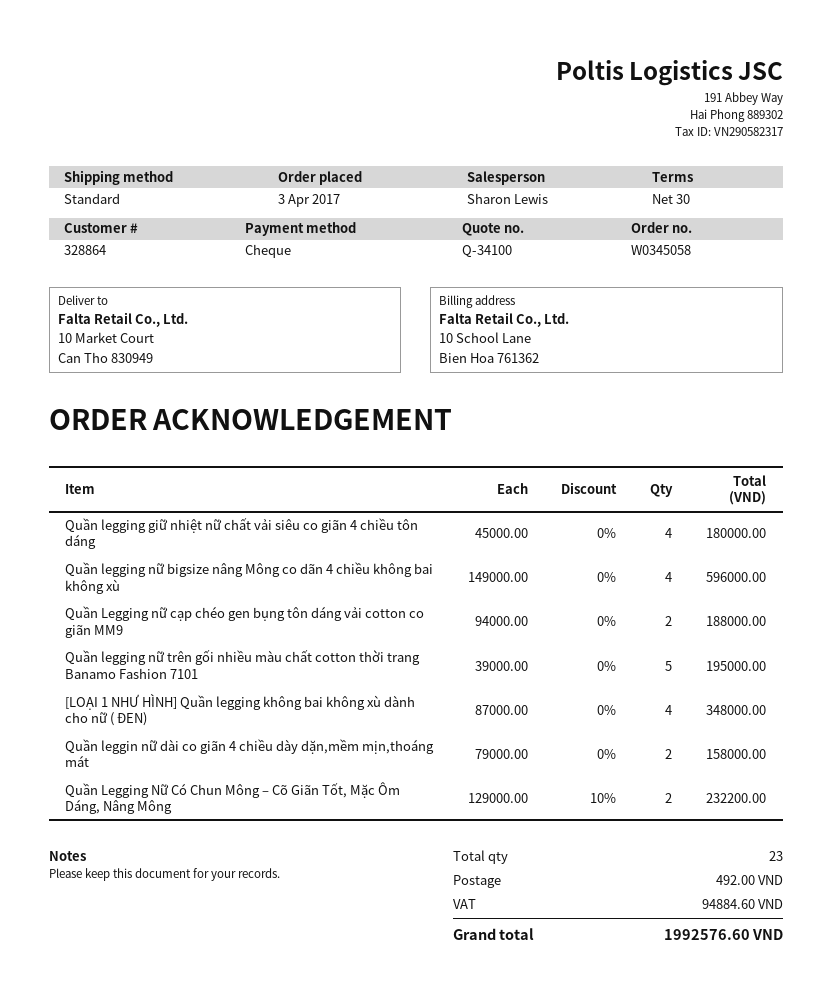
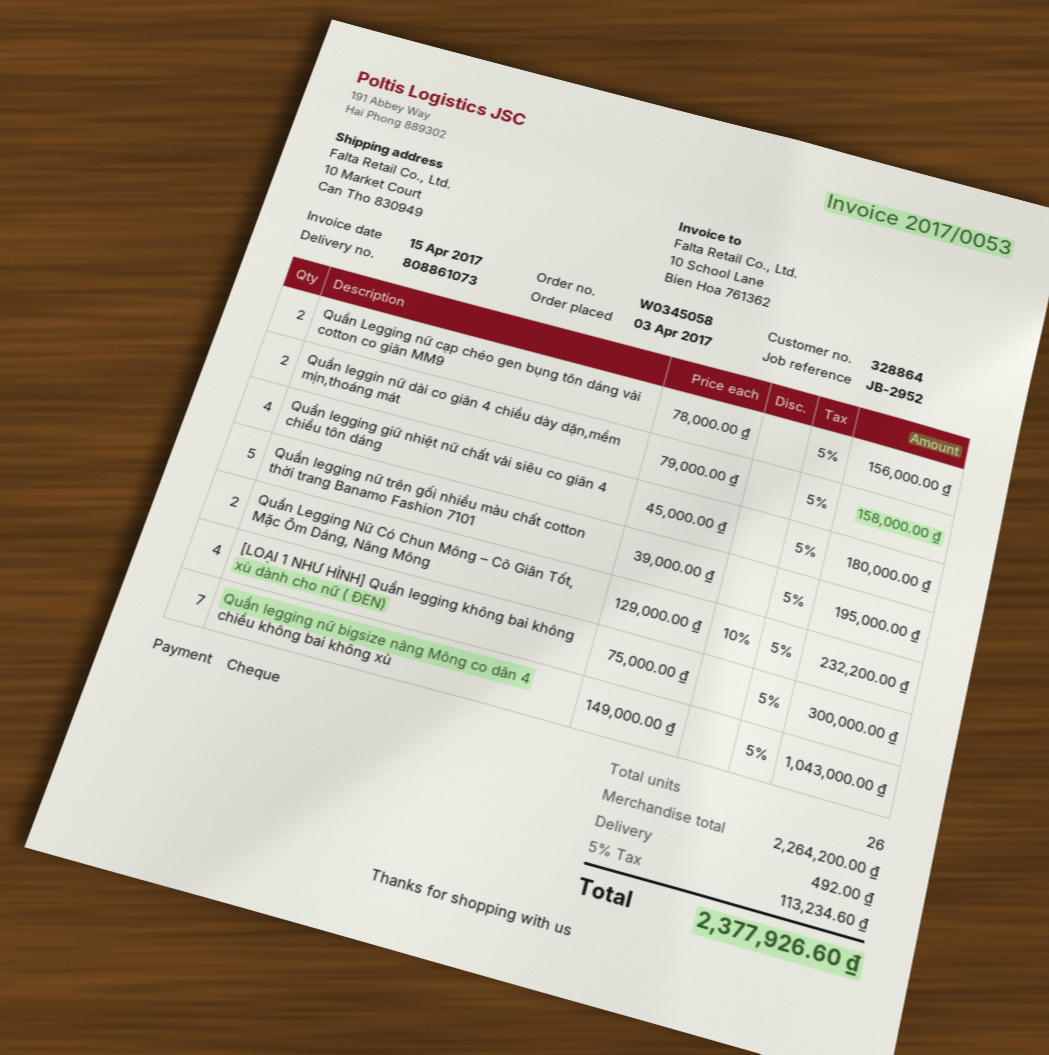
Quần legging nữ bigsize nâng Mông co dãn 4 chiều không bai không xù: 4 x 149000.00 = 596000.00 -> 7 x 149000.00 = 1043000.00
Quần Legging nữ cạp chéo gen bụng tôn dáng vải cotton co giãn MM9: 2 x 94000.00 = 188000.00 -> 2 x 78000.00 = 156000.00
[LOẠI 1 NHƯ HÌNH] Quần legging không bai không xù dành cho nữ ( ĐEN): 4 x 87000.00 = 348000.00 -> 4 x 75000.00 = 300000.00
total quantity: 23 -> 26
tax: 94884.60 -> 113234.60
total: 1992576.60 -> 2377926.60

